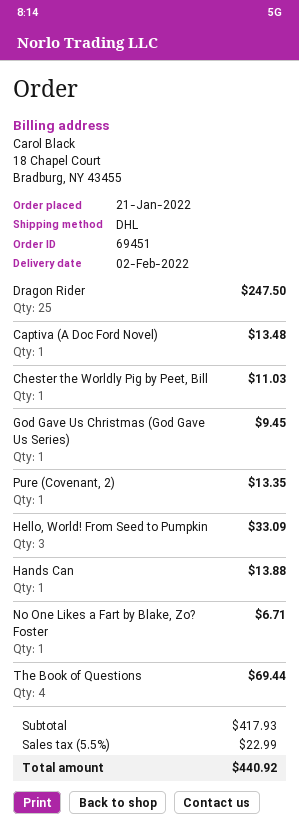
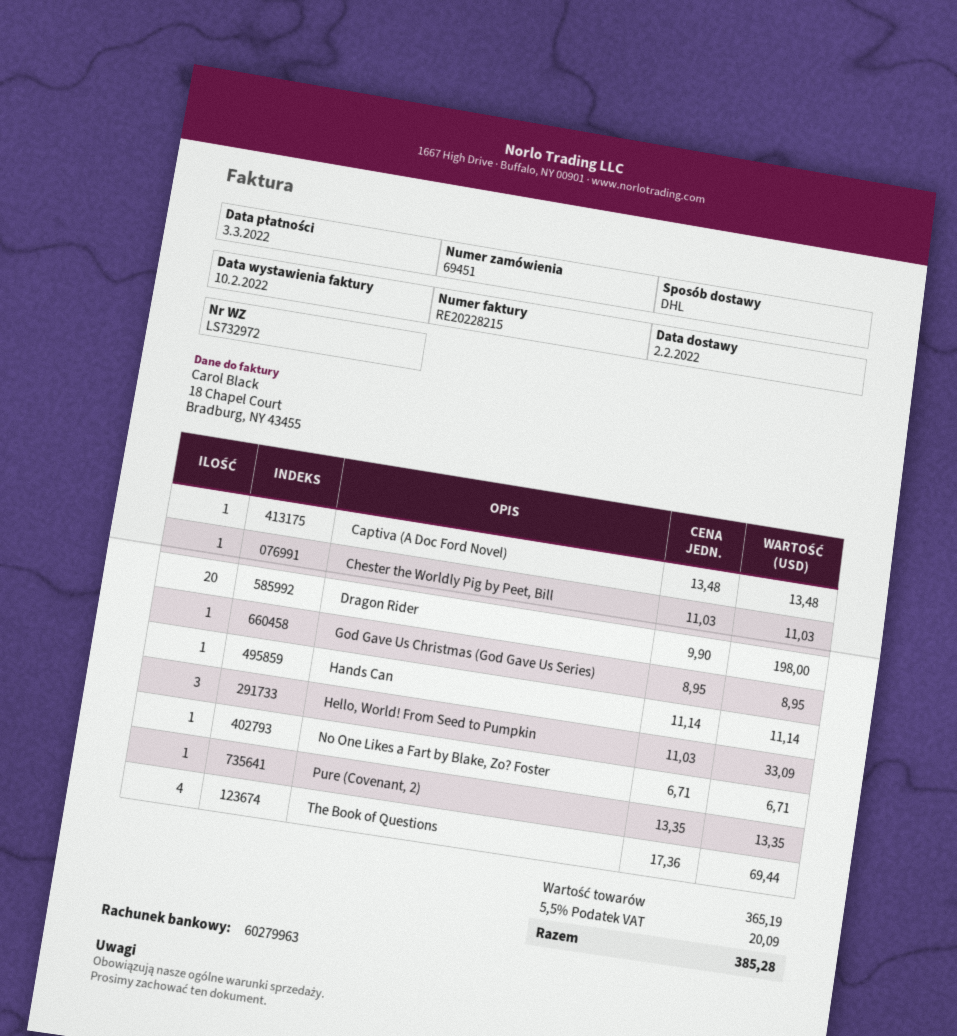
Dragon Rider: 25 for 247.50 -> 20 for 198.00
God Gave Us Christmas (God Gave Us Series): 1 for 9.45 -> 1 for 8.95
Hands Can: 1 for 13.88 -> 1 for 11.14
subtotal: 417.93 -> 365.19
tax: 5.5% = 22.99 -> 5.5% = 20.09
total: 440.92 -> 385.28

